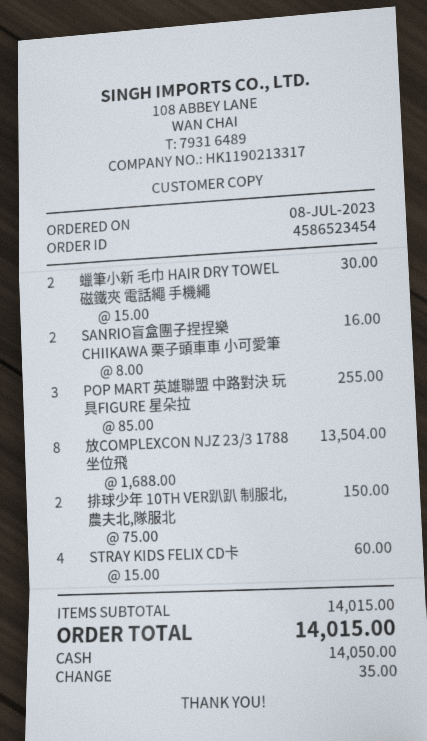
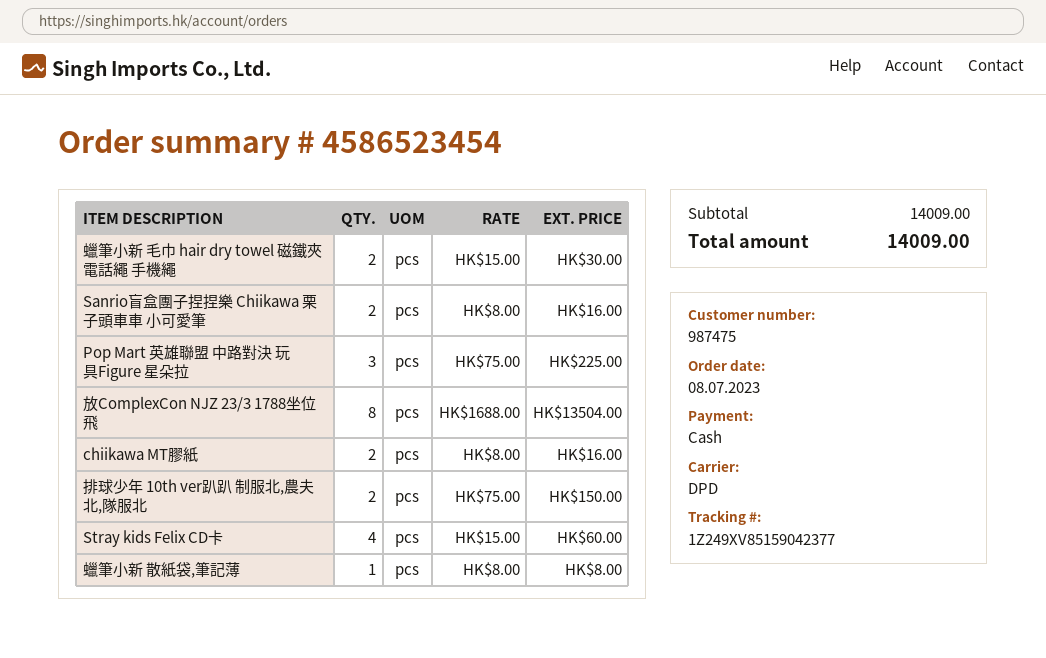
POP MART 英雄聯盟 中路對決 玩具FIGURE 星朵拉: 3 x 85.00 = 255.00 -> 3 x 75.00 = 225.00
chiikawa MT膠紙: none -> 2 x 8.00 = 16.00
蠟筆小新 散紙袋,筆記薄: none -> 1 x 8.00 = 8.00
subtotal: 14015.00 -> 14009.00
total: 14015.00 -> 14009.00

